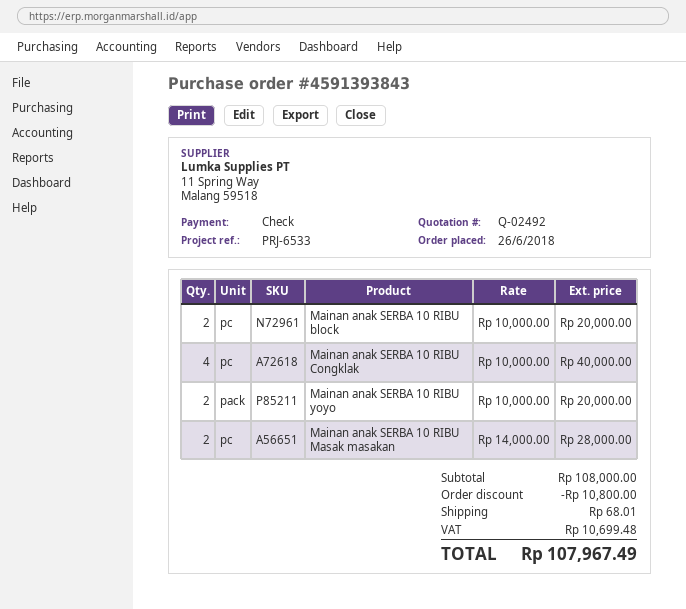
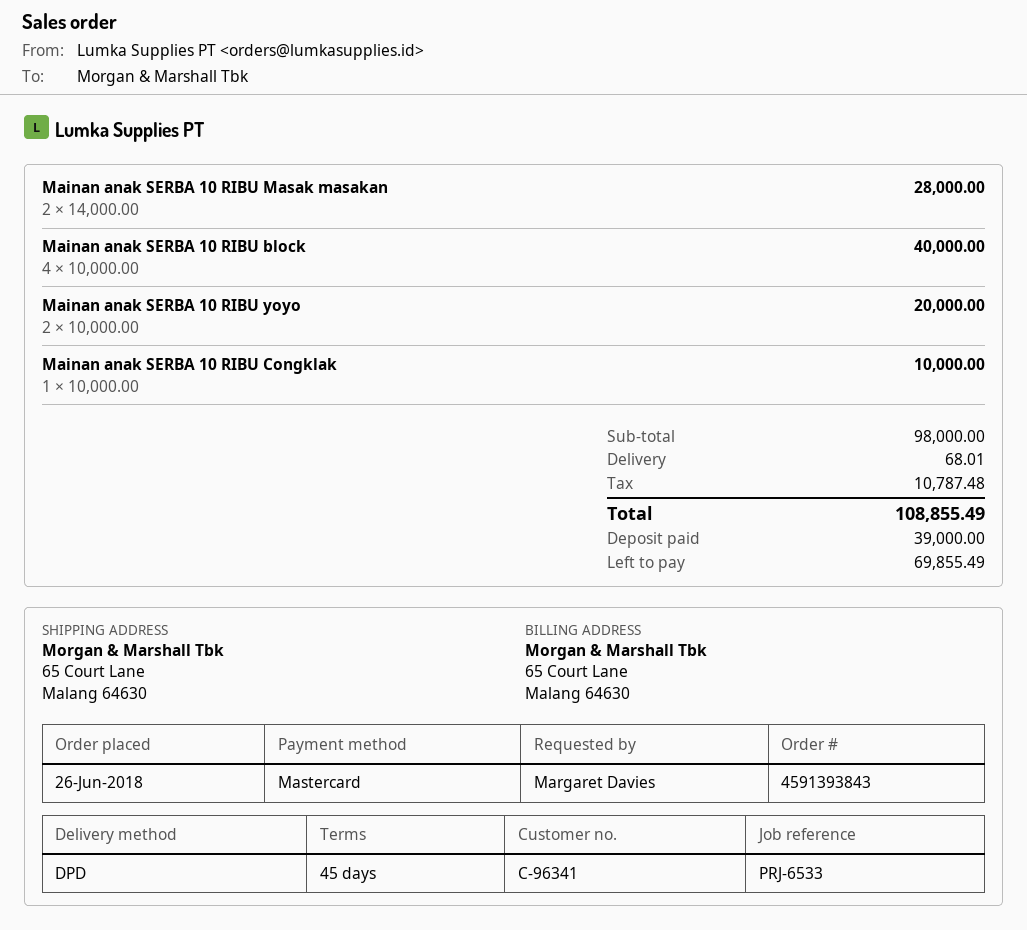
payment method: cheque -> Mastercard
Mainan anak SERBA 10 RIBU block: 2 x 10000.00 = 20000.00 -> 4 x 10000.00 = 40000.00
Mainan anak SERBA 10 RIBU Congklak: 4 x 10000.00 = 40000.00 -> 1 x 10000.00 = 10000.00
subtotal: 108000.00 -> 98000.00
discount: 10800.00 -> none
tax: 10699.48 -> 10787.48
total: 107967.49 -> 108855.49

